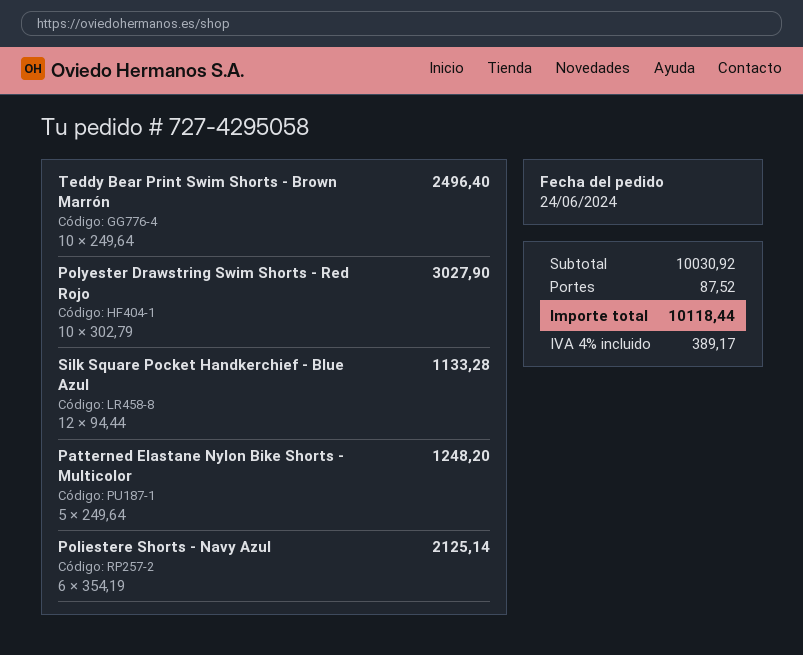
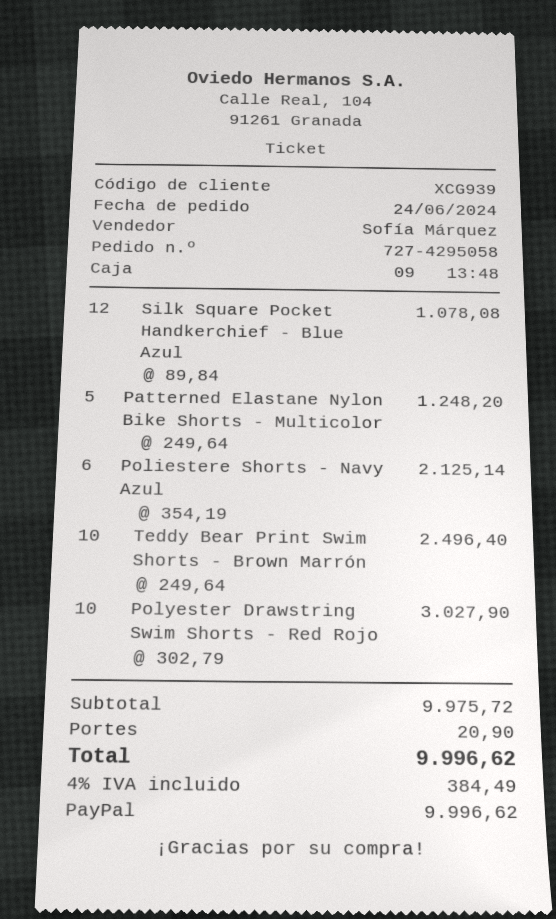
Silk Square Pocket Handkerchief - Blue Azul: 12 x 94.44 = 1133.28 -> 12 x 89.84 = 1078.08
subtotal: 10030.92 -> 9975.72
shipping: 87.52 -> 20.90
tax: 4% = 389.17 -> 4% = 384.49
total: 10118.44 -> 9996.62

